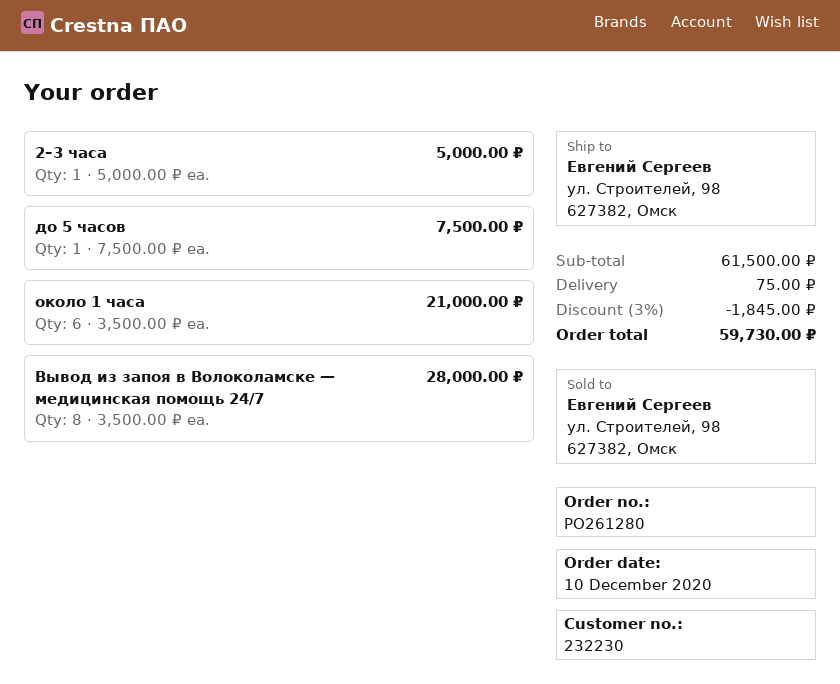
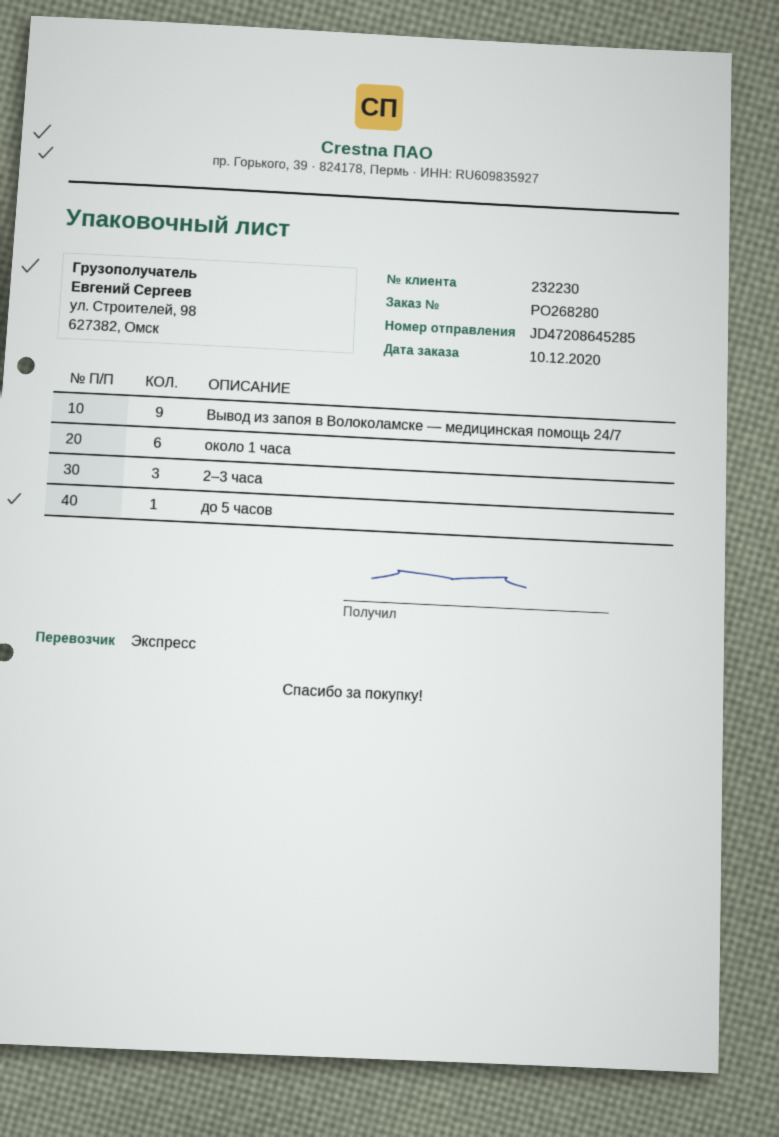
order number: PO261280 -> PO268280
2–3 часа: 1 -> 3
Вывод из запоя в Волоколамске — медицинская помощь 24/7: 8 -> 9

